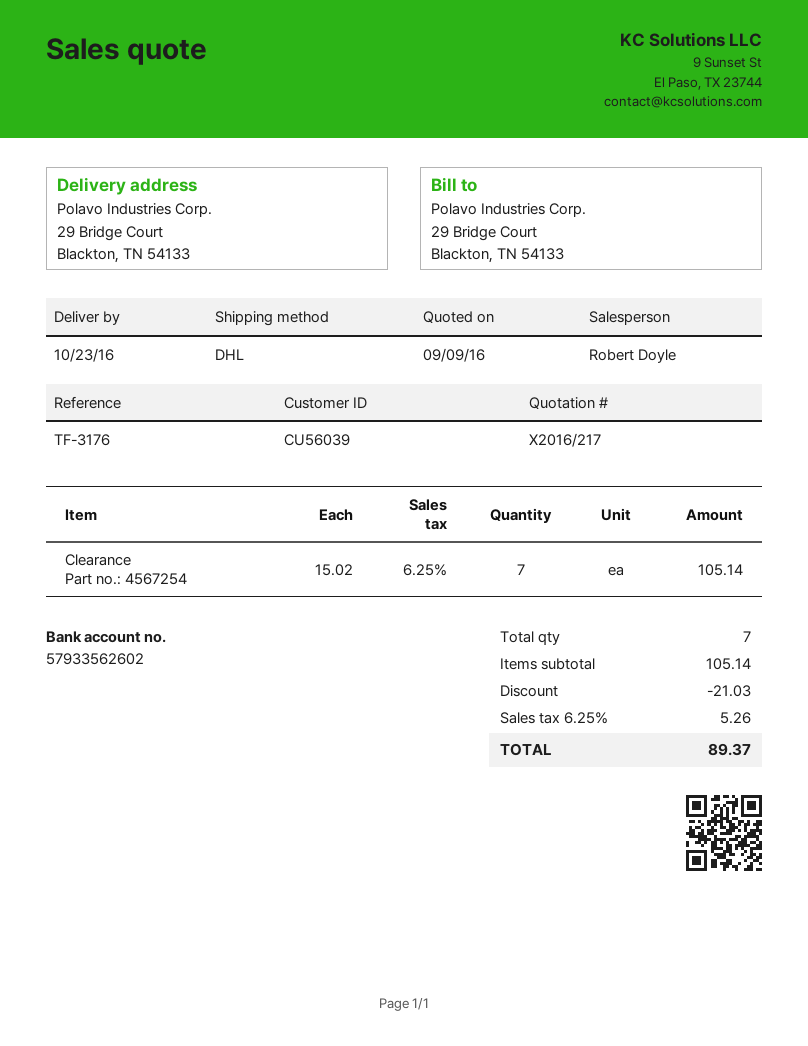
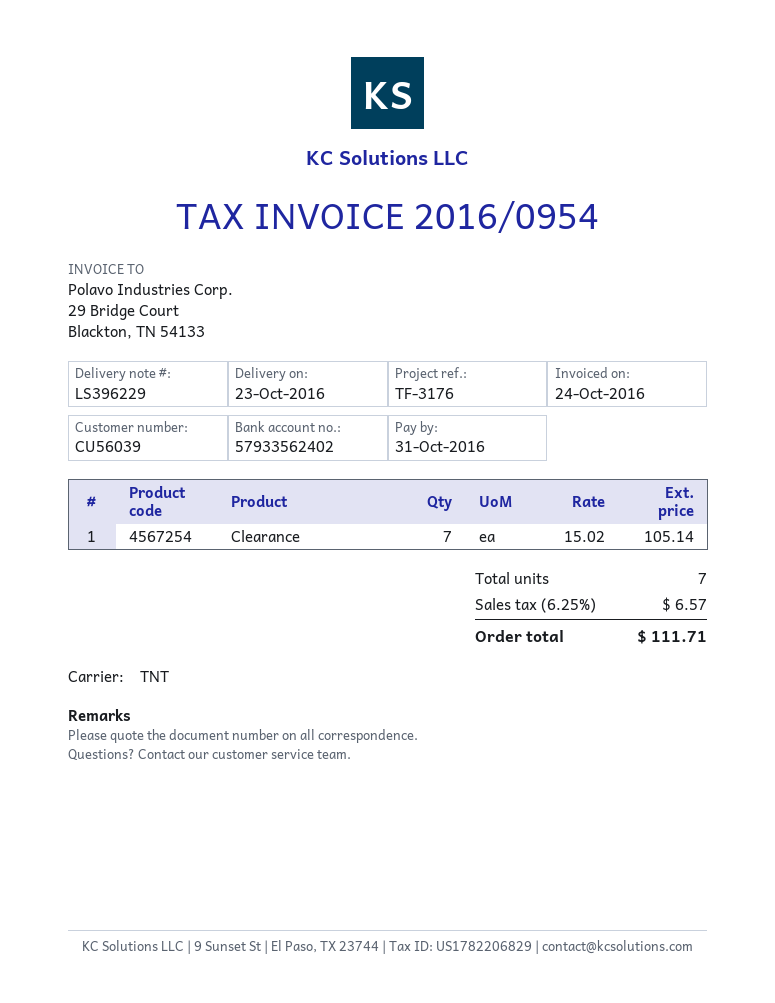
bank account: 57933562602 -> 57933562402
shipping method: DHL -> TNT
discount: 21.03 -> none
tax: 6.25% = 5.26 -> 6.25% = 6.57
total: 89.37 -> 111.71

